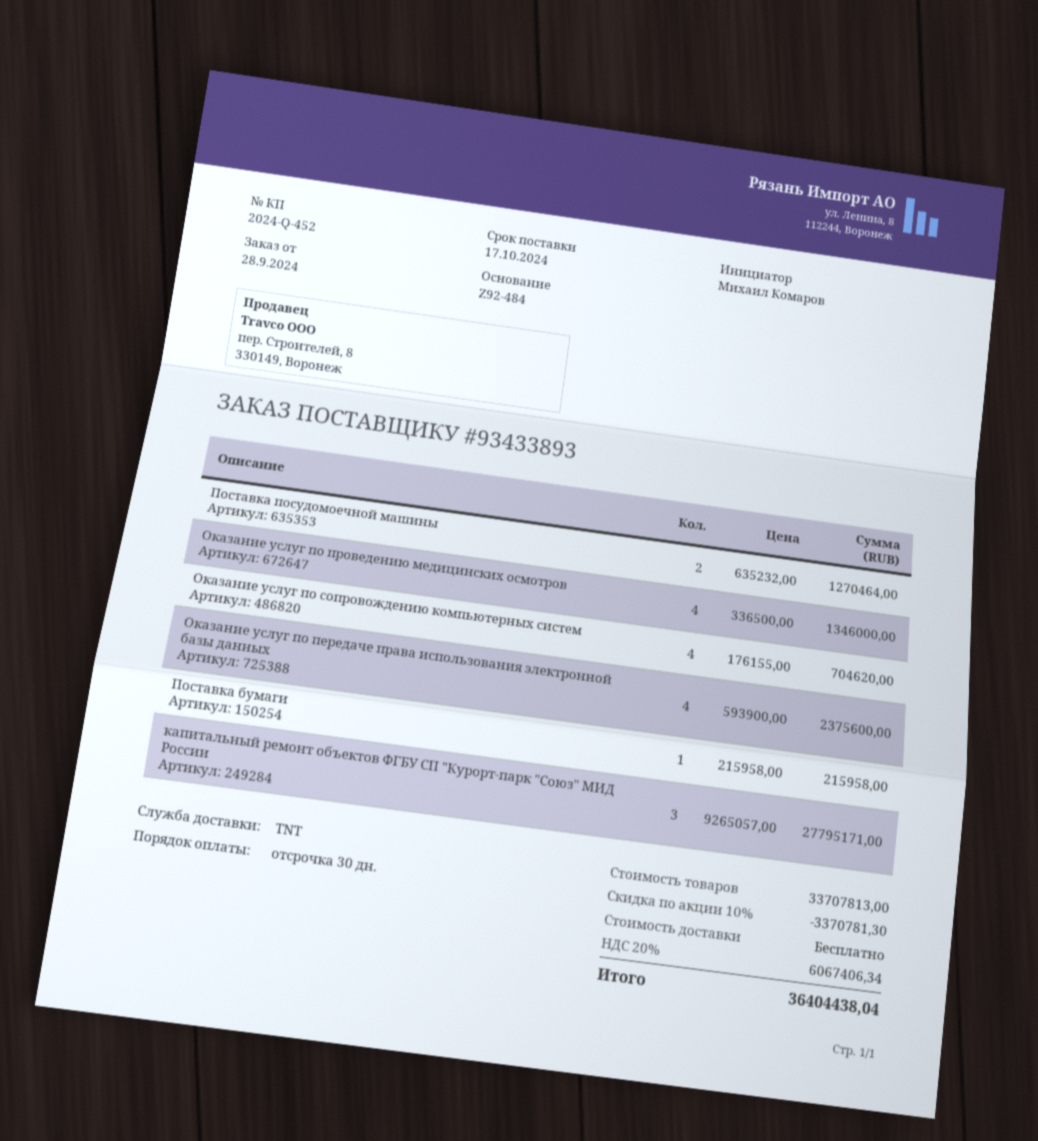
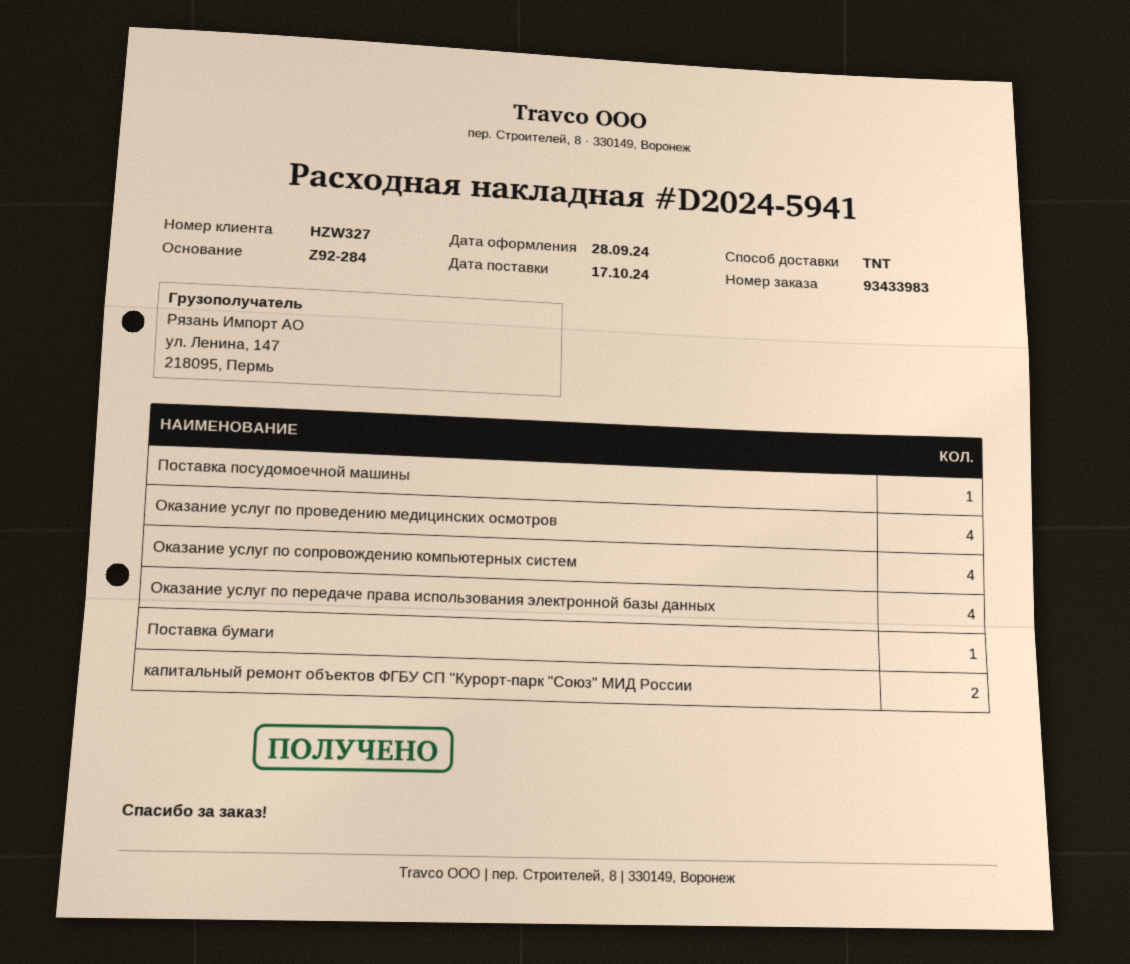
order number: 93433893 -> 93433983
reference: Z92-484 -> Z92-284
Поставка посудомоечной машины: 2 -> 1
капитальный ремонт объектов ФГБУ СП "Курорт-парк "Союз" МИД России: 3 -> 2

